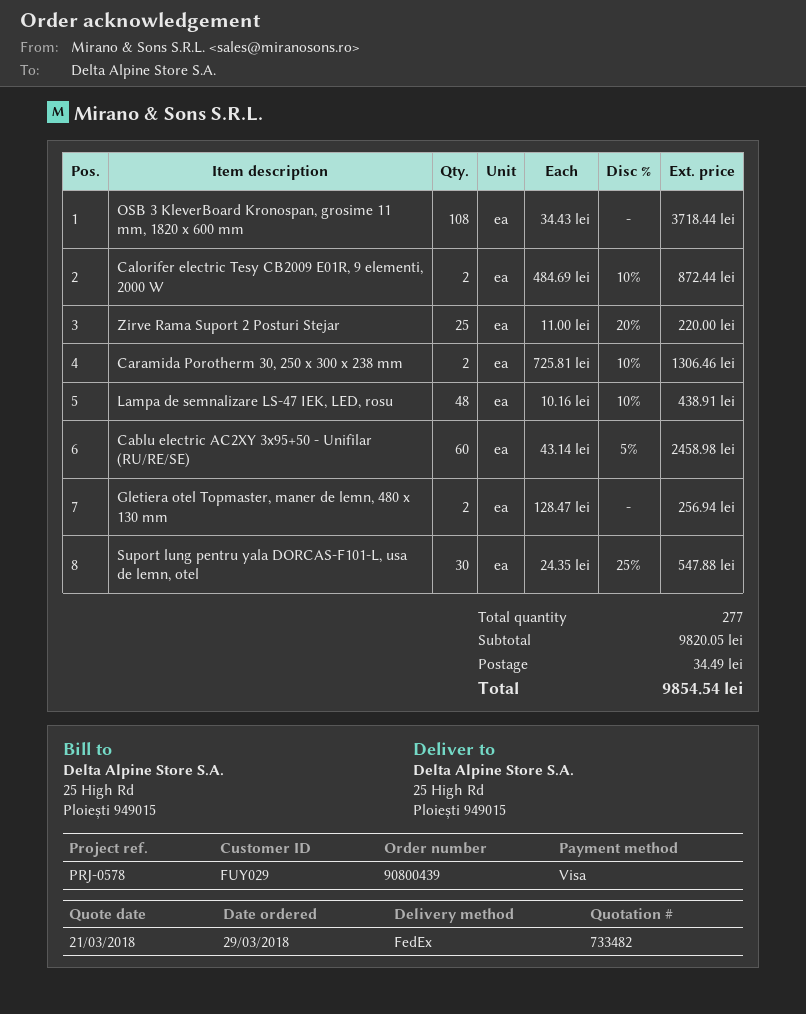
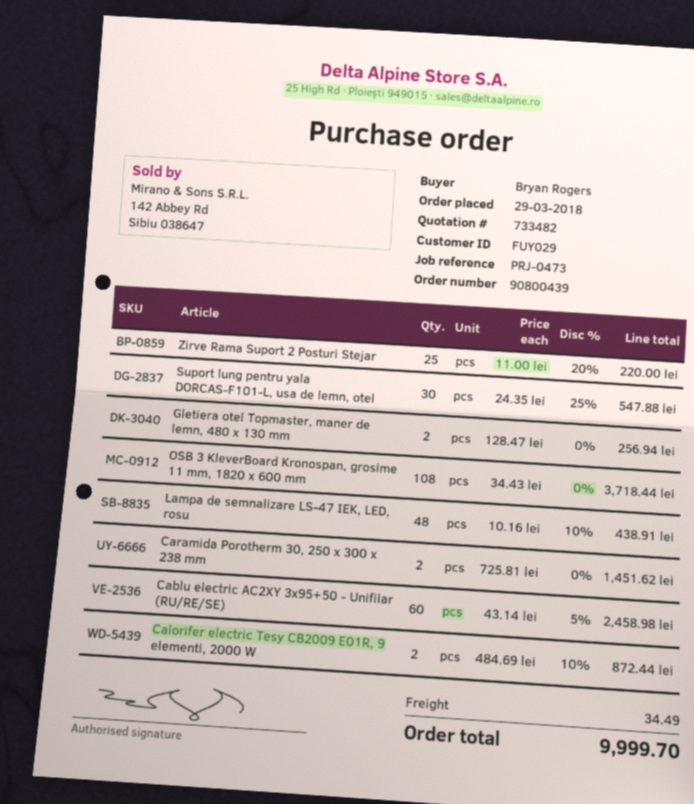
reference: PRJ-0578 -> PRJ-0473
Caramida Porotherm 30, 250 x 300 x 238 mm: 2 x 725.81 - 10% = 1306.46 -> 2 x 725.81 = 1451.62
total: 9854.54 -> 9999.70

